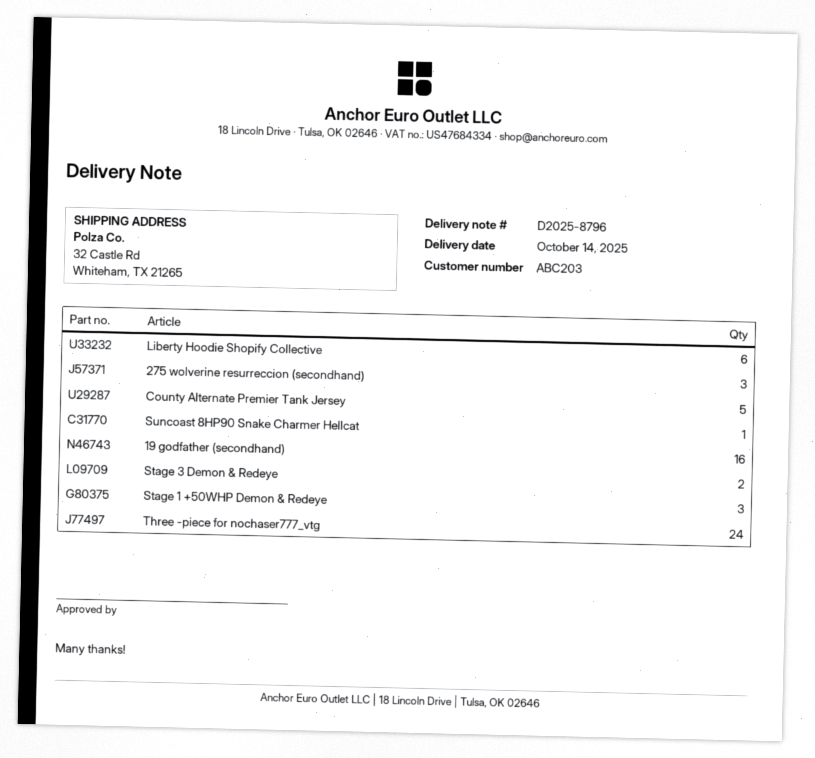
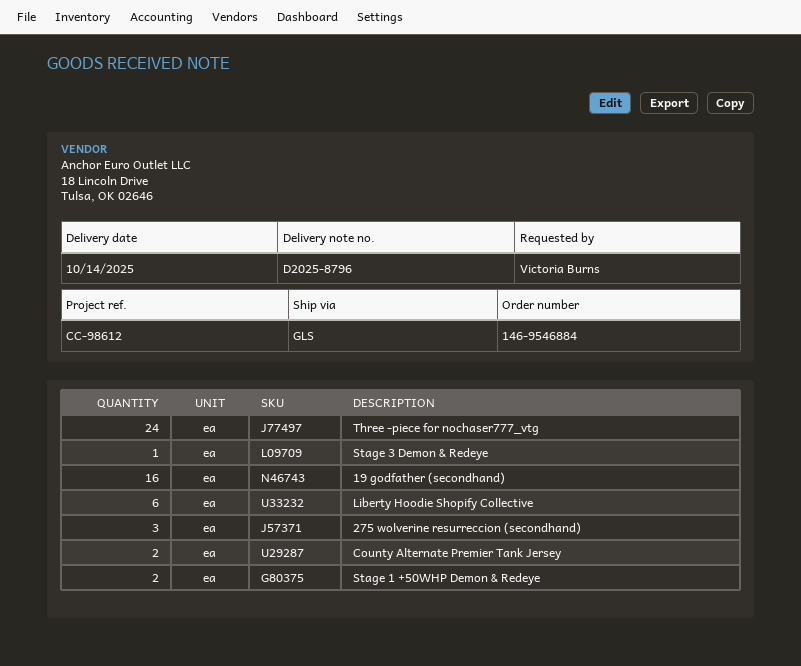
County Alternate Premier Tank Jersey: 5 -> 2
Suncoast 8HP90 Snake Charmer Hellcat: 1 -> none
Stage 3 Demon & Redeye: 2 -> 1
Stage 1 +50WHP Demon & Redeye: 3 -> 2

